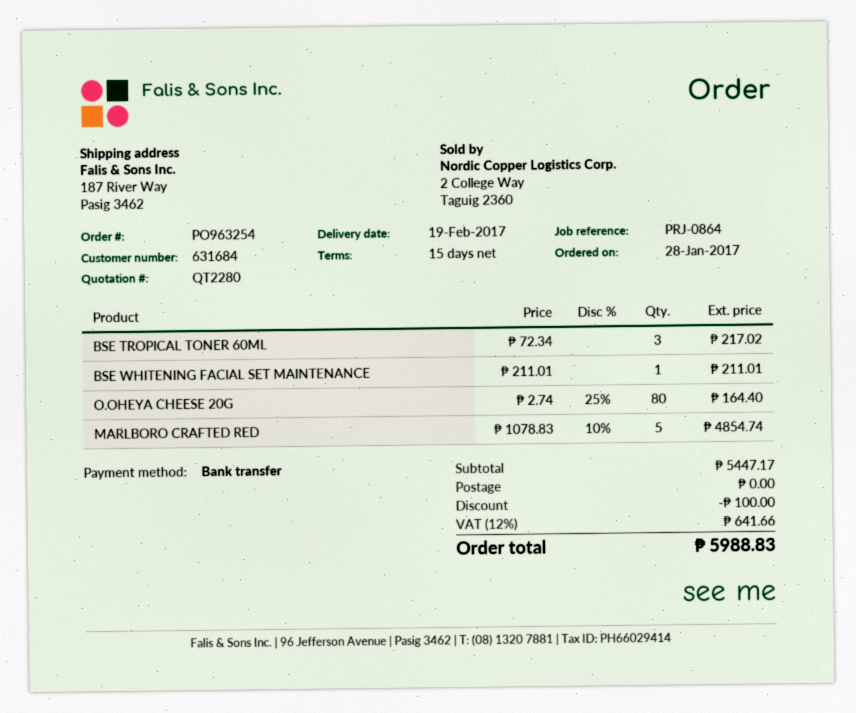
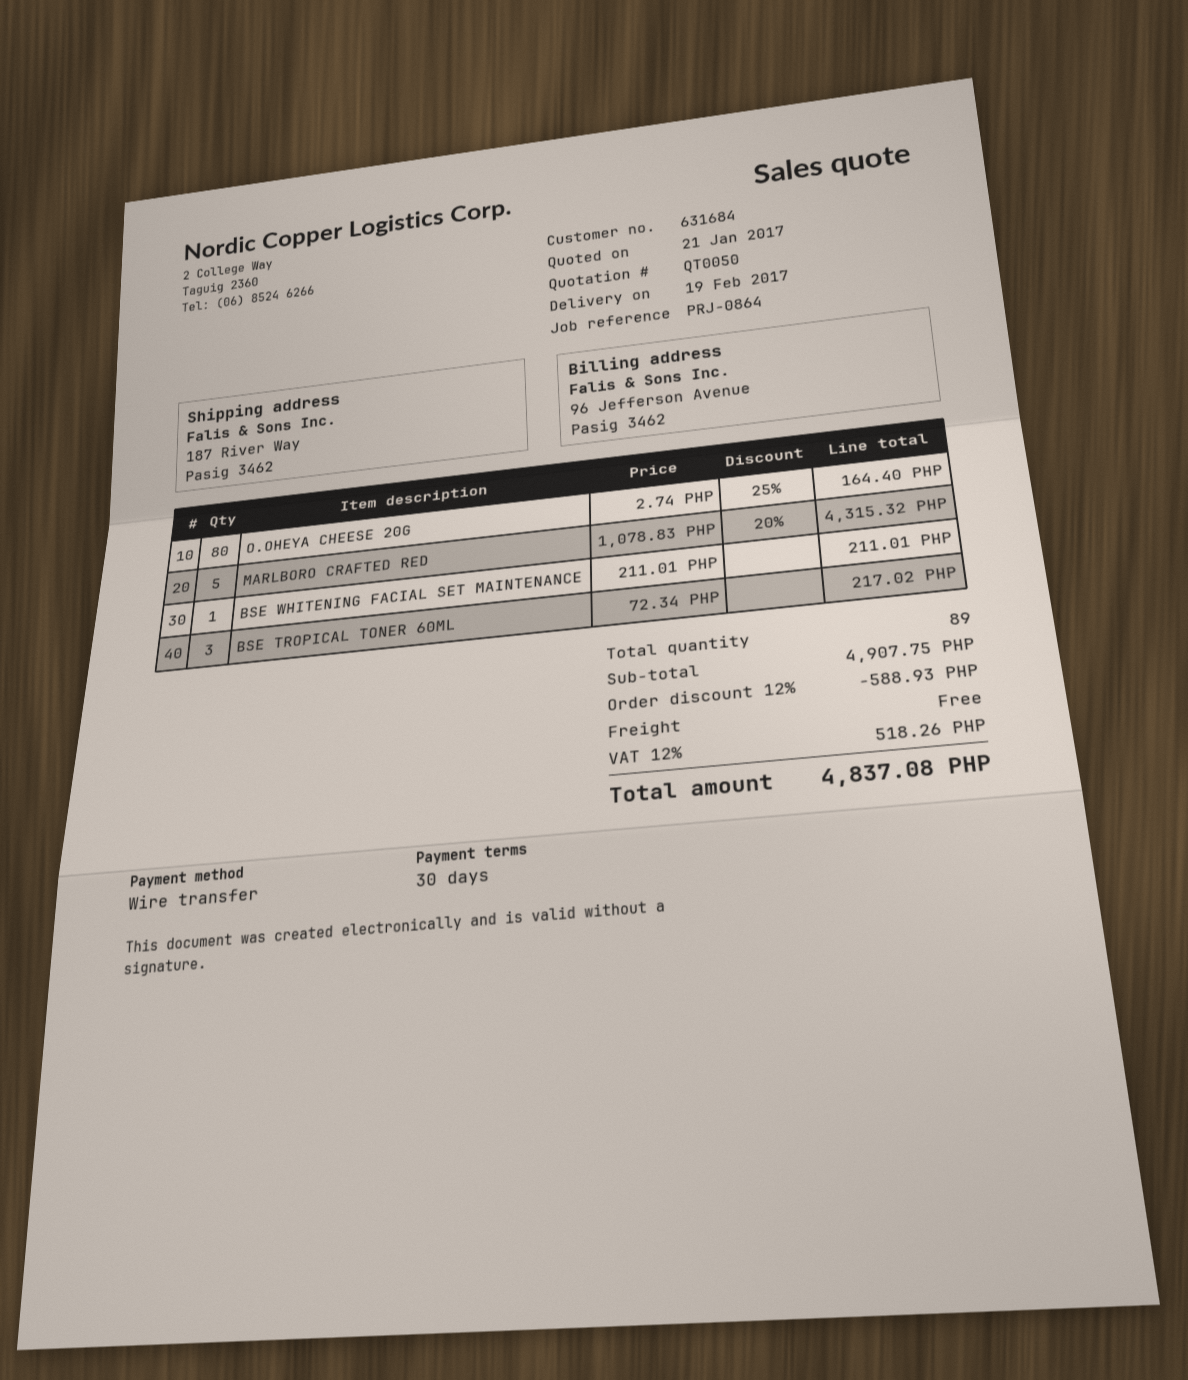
quote number: QT2280 -> QT0050
payment terms: 15 days -> 30 days
MARLBORO CRAFTED RED: 5 x 1078.83 - 10% = 4854.74 -> 5 x 1078.83 - 20% = 4315.32
subtotal: 5447.17 -> 4907.75
discount: 100.00 -> 588.93
tax: 12% = 641.66 -> 12% = 518.26
total: 5988.83 -> 4837.08

